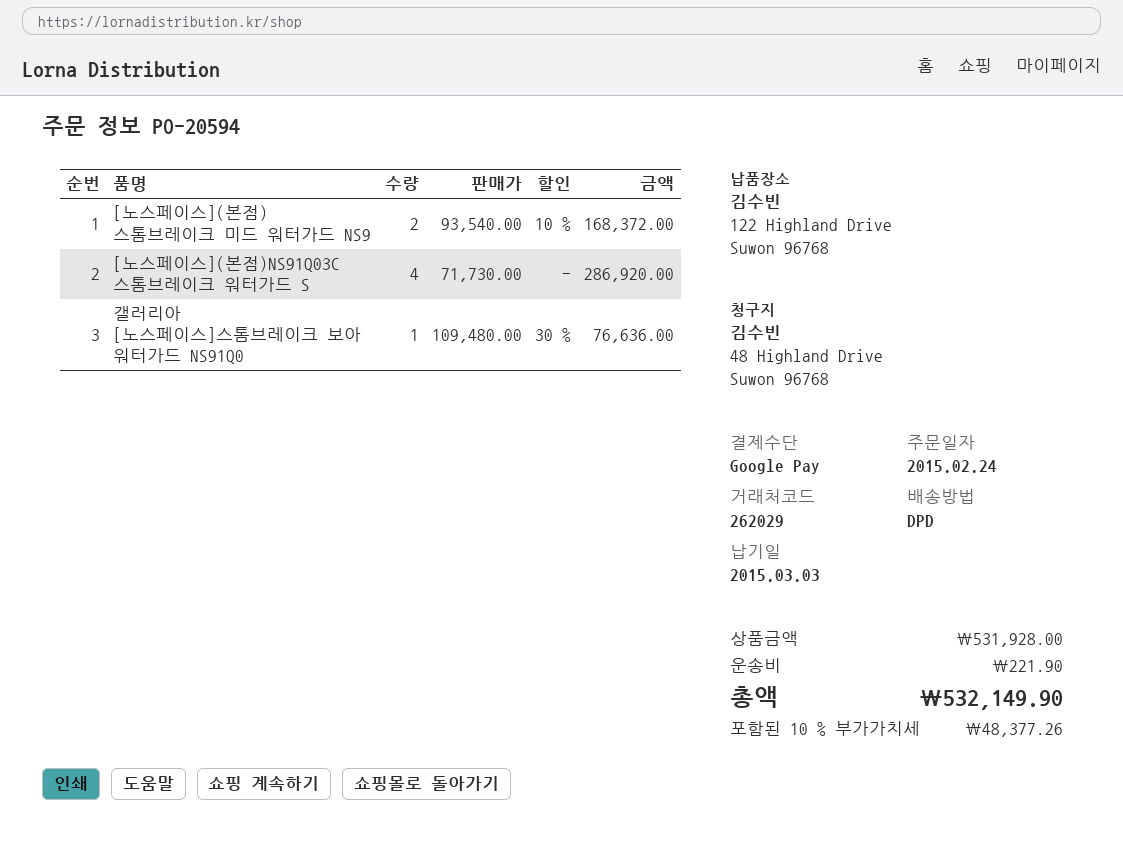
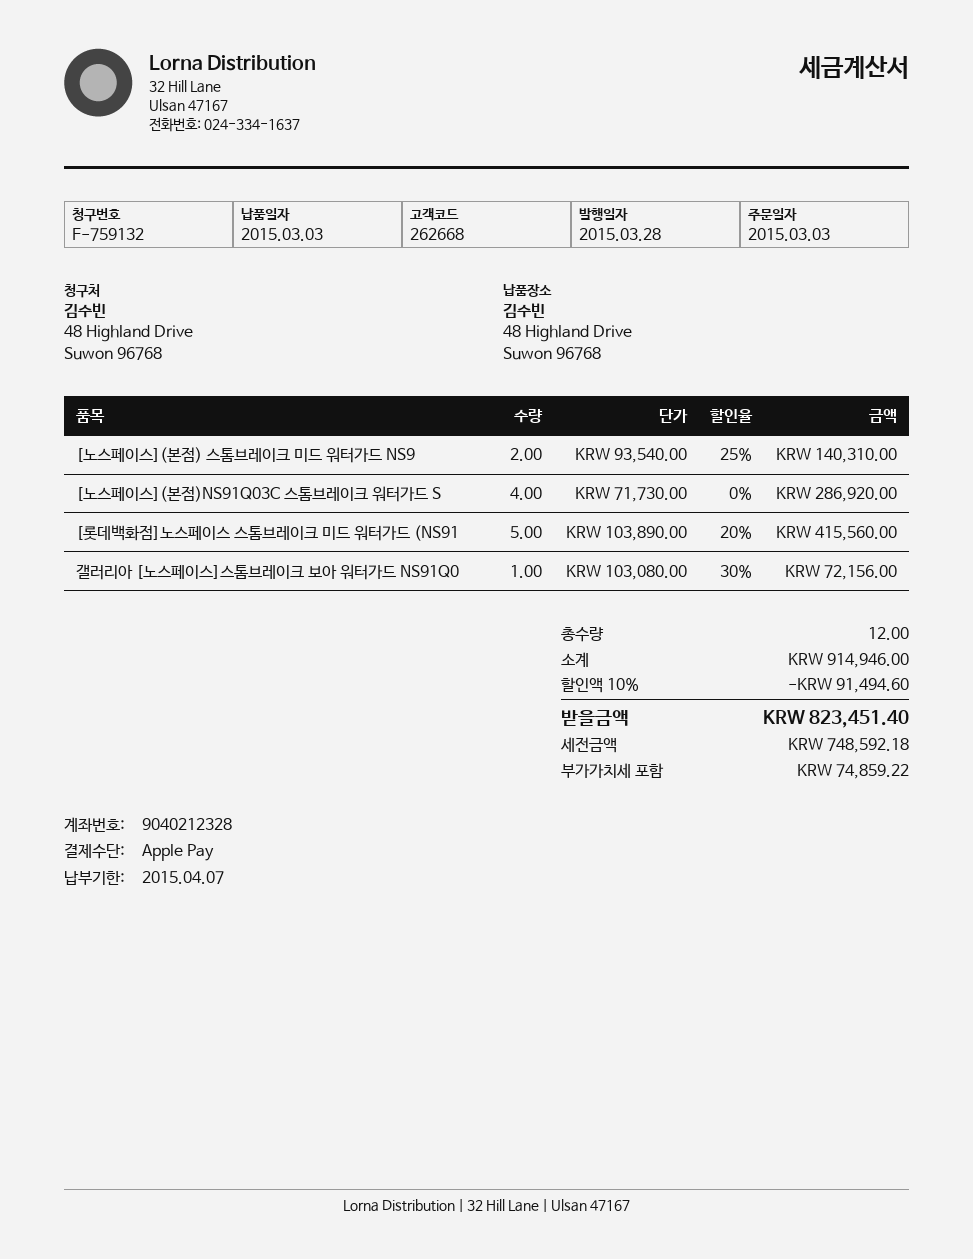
order date: 2015-02-24 -> 2015-03-03
customer number: 262029 -> 262668
payment method: Google Pay -> Apple Pay
ship to: 122 Highland Drive, Suwon 96768 -> 48 Highland Drive, Suwon 96768
[노스페이스](본점) 스톰브레이크 미드 워터가드 NS9: 2 x 93540.00 - 10% = 168372.00 -> 2 x 93540.00 - 25% = 140310.00
갤러리아 [노스페이스]스톰브레이크 보아 워터가드 NS91Q0: 1 x 109480.00 - 30% = 76636.00 -> 1 x 103080.00 - 30% = 72156.00
[롯데백화점]노스페이스 스톰브레이크 미드 워터가드 (NS91: none -> 5 x 103890.00 - 20% = 415560.00
subtotal: 531928.00 -> 914946.00
discount: none -> 10% = 91494.60
shipping: 221.90 -> none
tax: 48377.26 -> 74859.22
total: 532149.90 -> 823451.40

